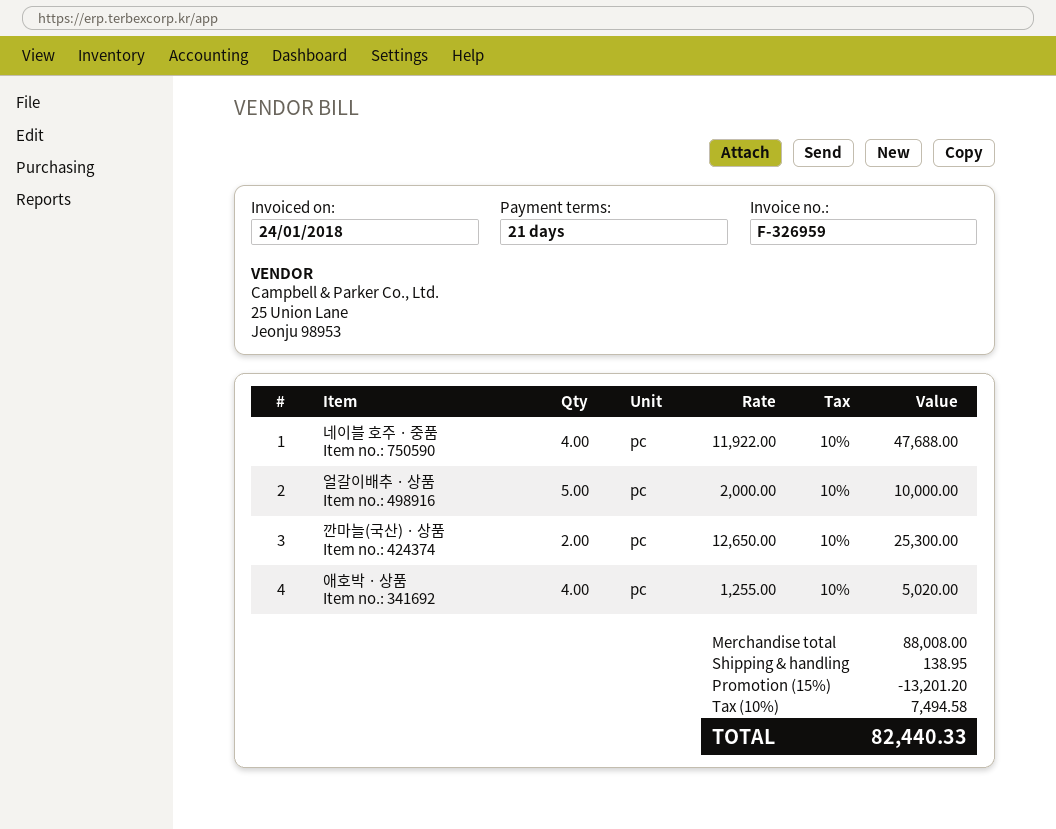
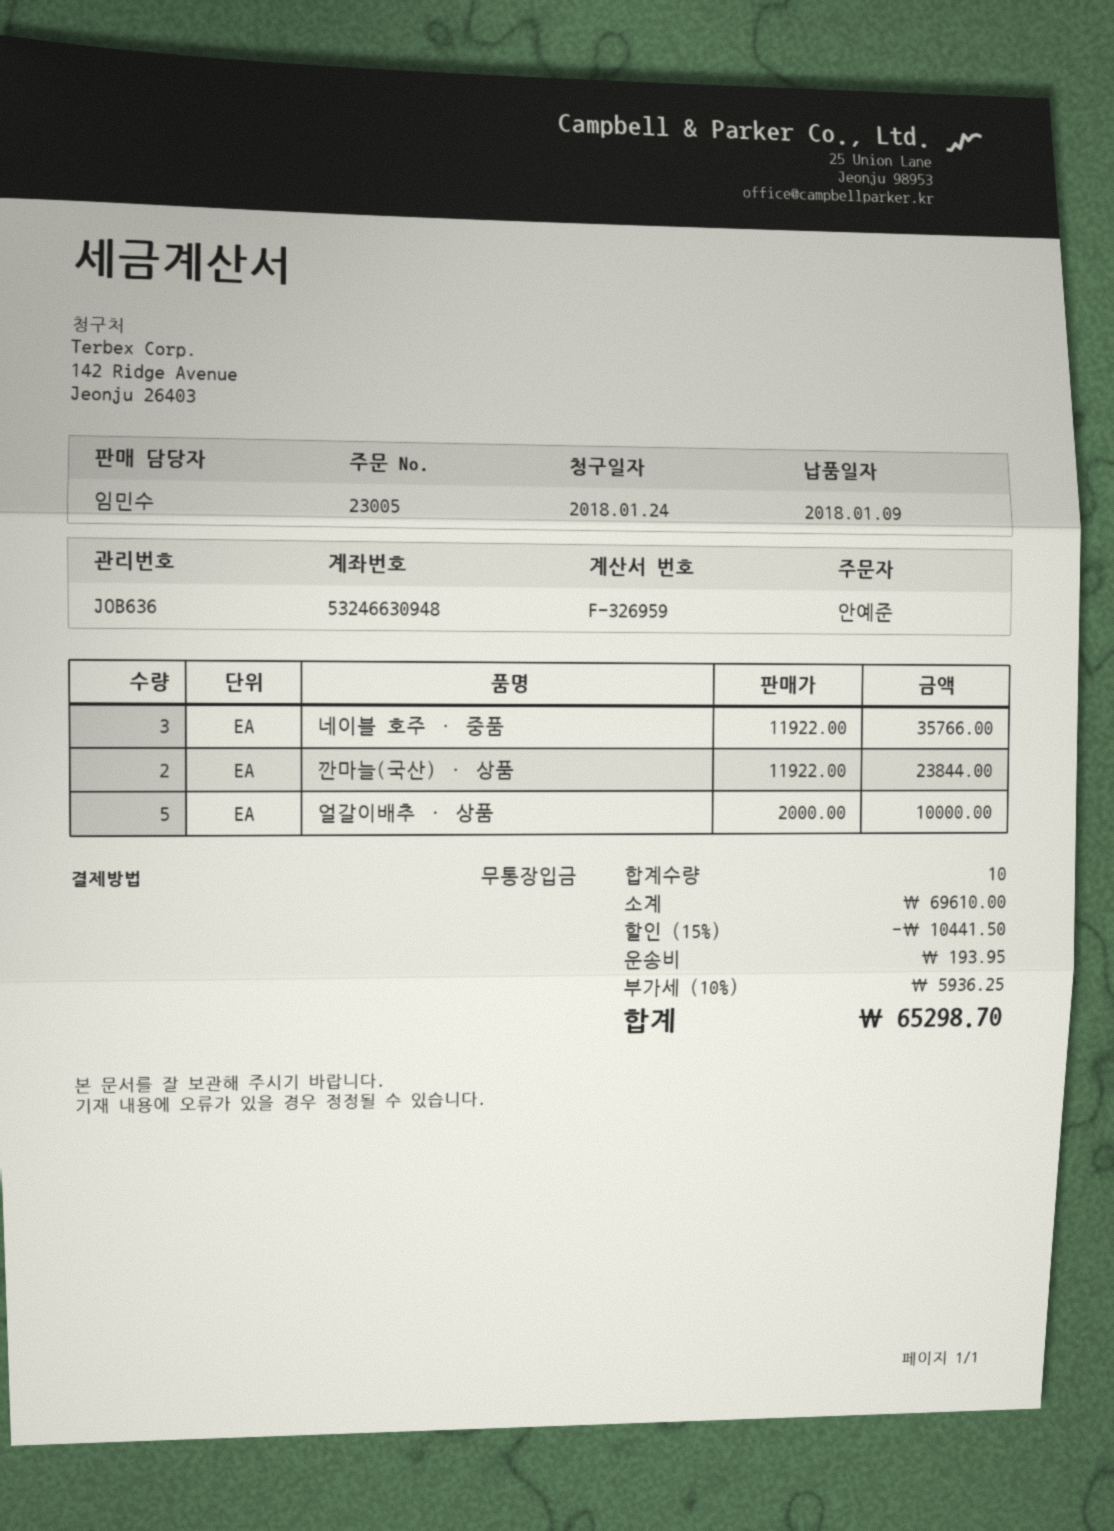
네이블 호주 · 중품: 4 x 11922.00 = 47688.00 -> 3 x 11922.00 = 35766.00
깐마늘(국산) · 상품: 2 x 12650.00 = 25300.00 -> 2 x 11922.00 = 23844.00
애호박 · 상품: 4 x 1255.00 = 5020.00 -> none
subtotal: 88008.00 -> 69610.00
discount: 15% = 13201.20 -> 15% = 10441.50
shipping: 138.95 -> 193.95
tax: 10% = 7494.58 -> 10% = 5936.25
total: 82440.33 -> 65298.70

